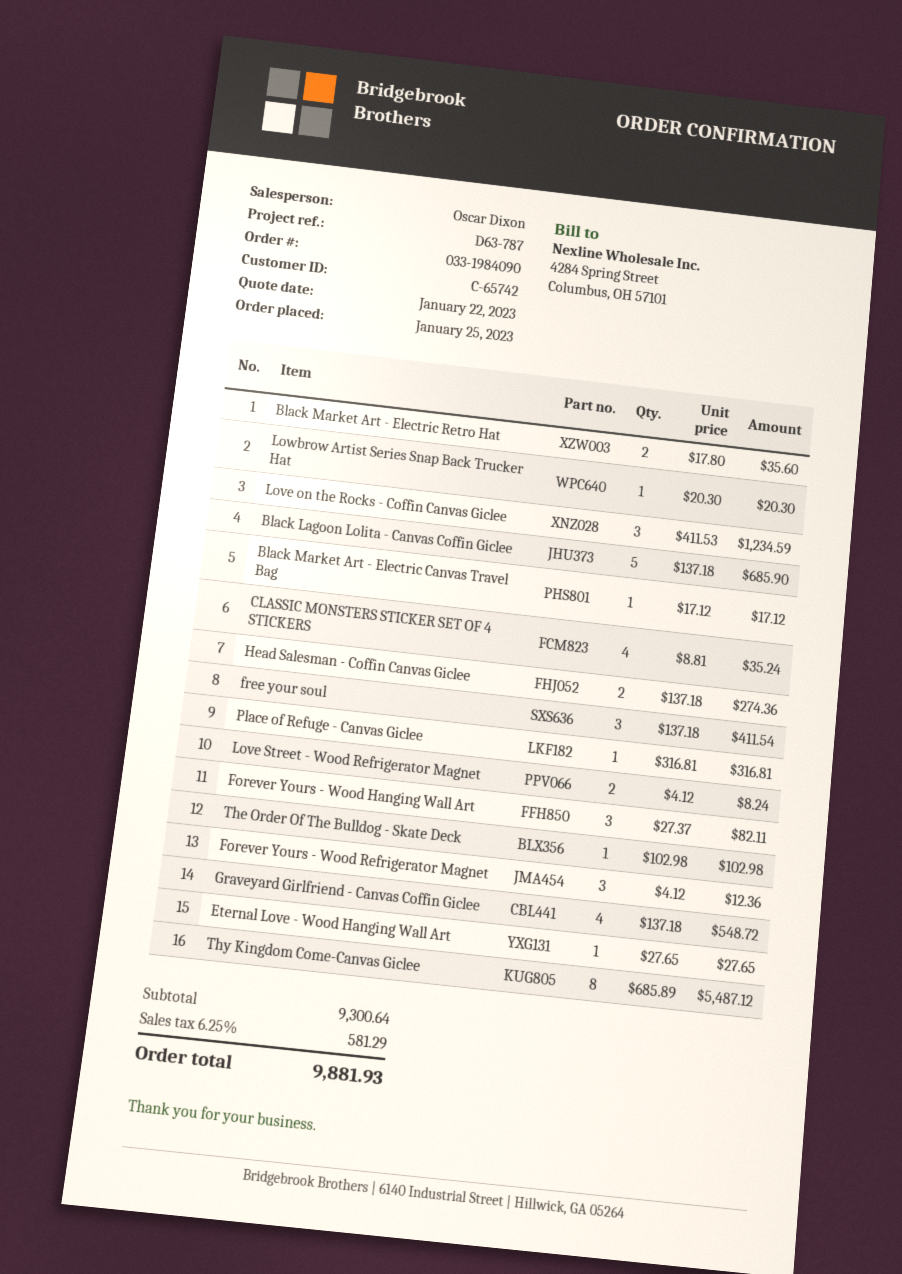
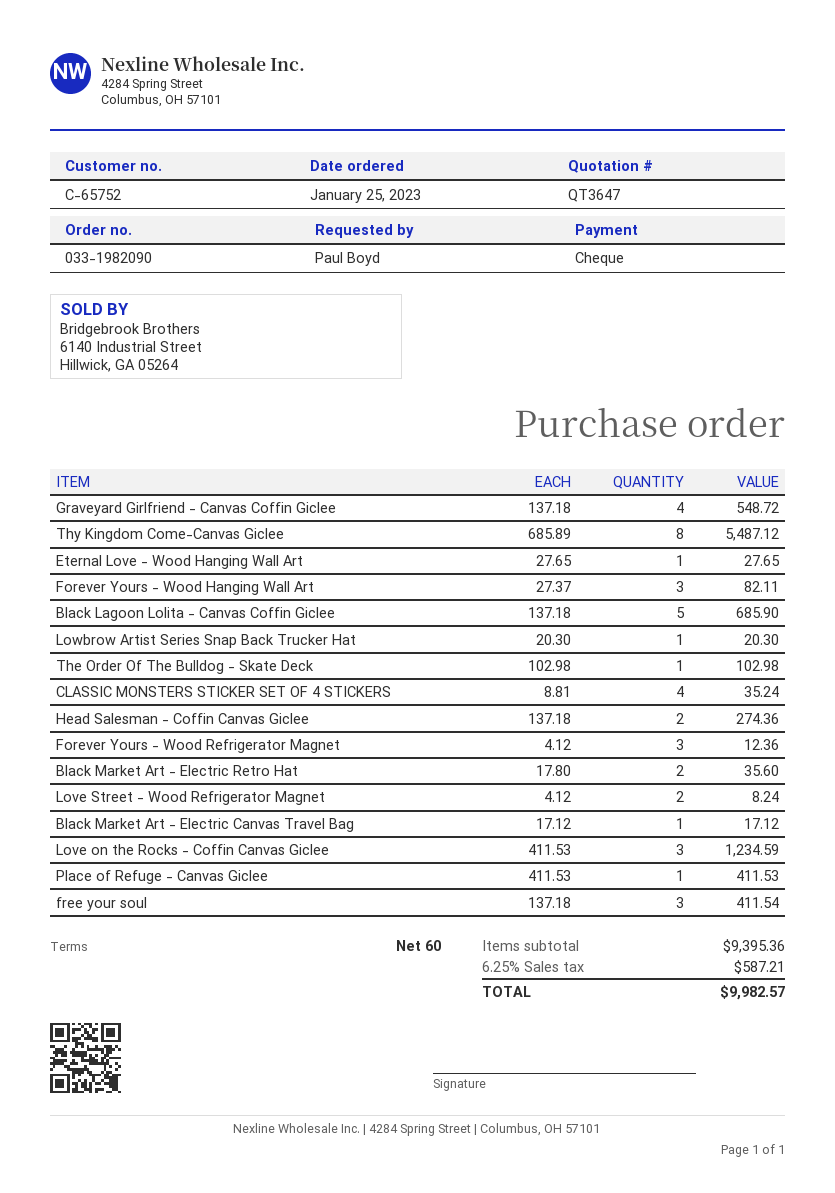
order number: 033-1984090 -> 033-1982090
customer number: C-65742 -> C-65752
Place of Refuge - Canvas Giclee: 1 x 316.81 = 316.81 -> 1 x 411.53 = 411.53
subtotal: 9300.64 -> 9395.36
tax: 6.25% = 581.29 -> 6.25% = 587.21
total: 9881.93 -> 9982.57

